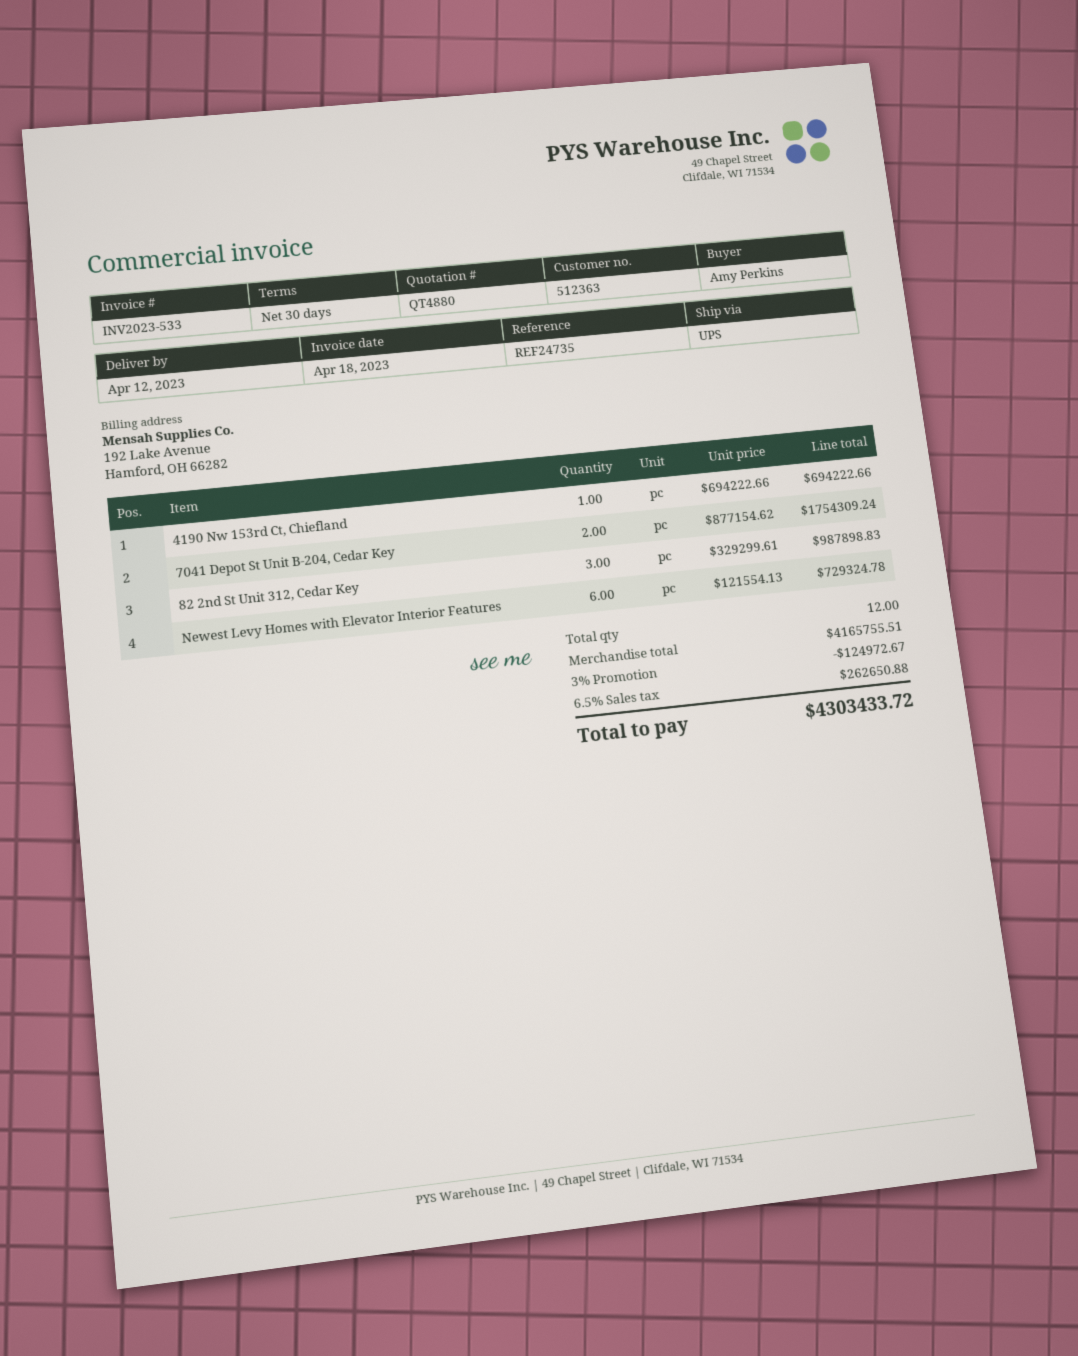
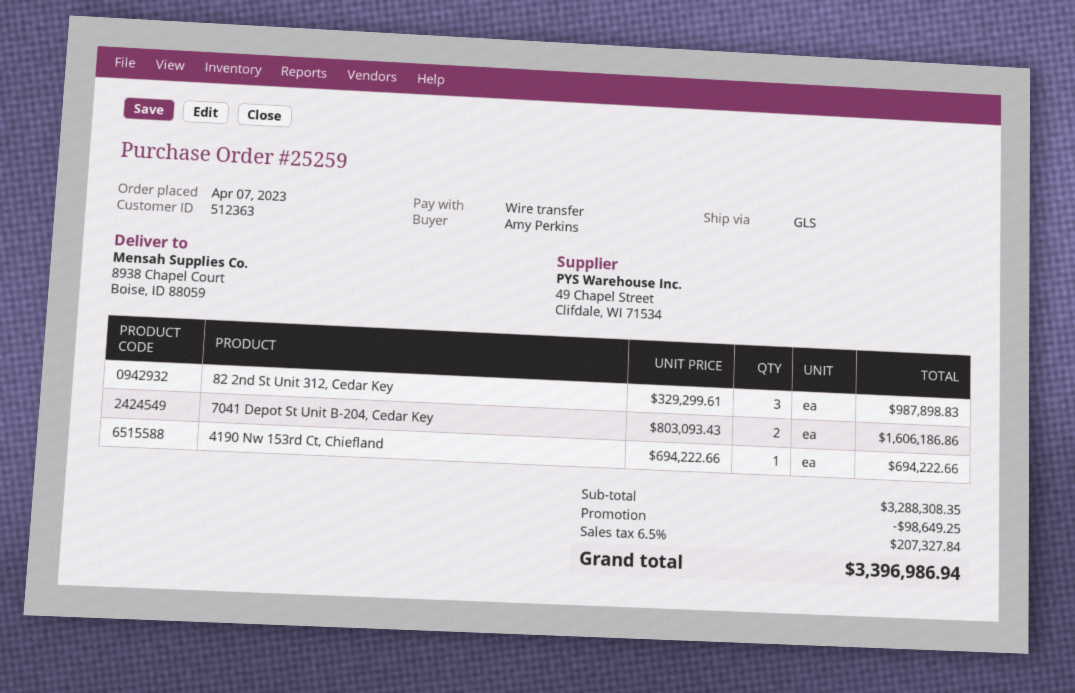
shipping method: UPS -> GLS
7041 Depot St Unit B-204, Cedar Key: 2 x 877154.62 = 1754309.24 -> 2 x 803093.43 = 1606186.86
Newest Levy Homes with Elevator Interior Features: 6 x 121554.13 = 729324.78 -> none
subtotal: 4165755.51 -> 3288308.35
discount: 124972.67 -> 98649.25
tax: 6.5% = 262650.88 -> 6.5% = 207327.84
total: 4303433.72 -> 3396986.94

